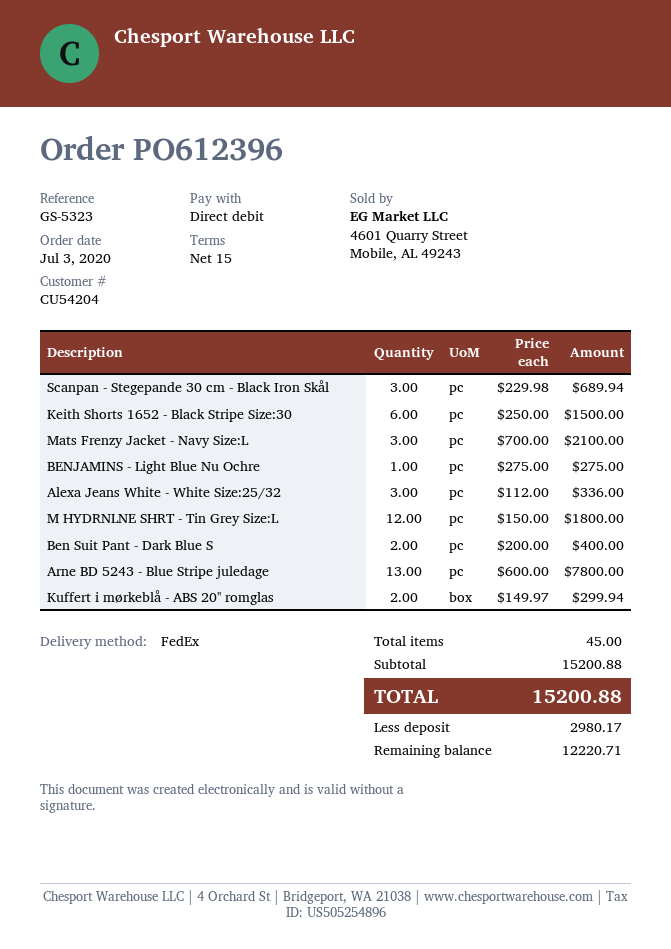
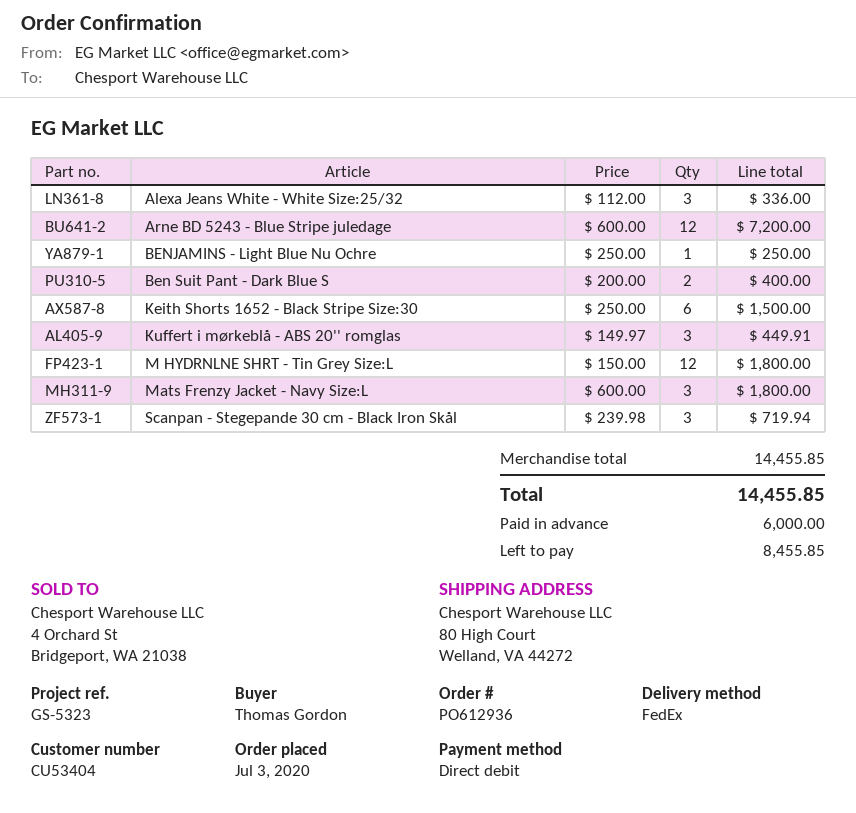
order number: PO612396 -> PO612936
customer number: CU54204 -> CU53404
Scanpan - Stegepande 30 cm - Black Iron Skål: 3 x 229.98 = 689.94 -> 3 x 239.98 = 719.94
Mats Frenzy Jacket - Navy Size:L: 3 x 700.00 = 2100.00 -> 3 x 600.00 = 1800.00
BENJAMINS - Light Blue Nu Ochre: 1 x 275.00 = 275.00 -> 1 x 250.00 = 250.00
Arne BD 5243 - Blue Stripe juledage: 13 x 600.00 = 7800.00 -> 12 x 600.00 = 7200.00
Kuffert i mørkeblå - ABS 20'' romglas: 2 x 149.97 = 299.94 -> 3 x 149.97 = 449.91
subtotal: 15200.88 -> 14455.85
total: 15200.88 -> 14455.85
deposit: 2980.17 -> 6000.00
balance: 12220.71 -> 8455.85

